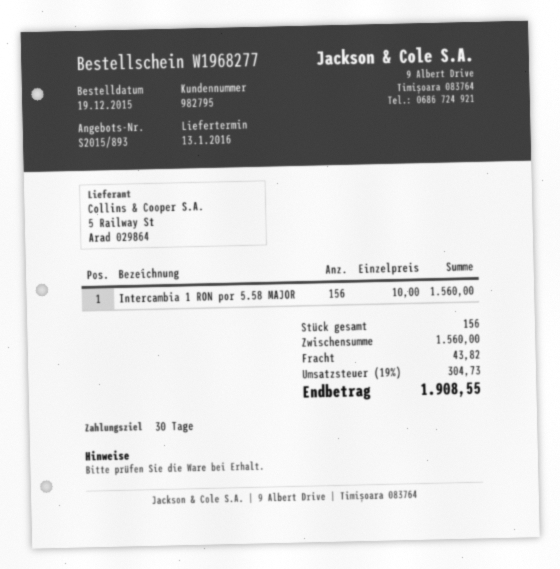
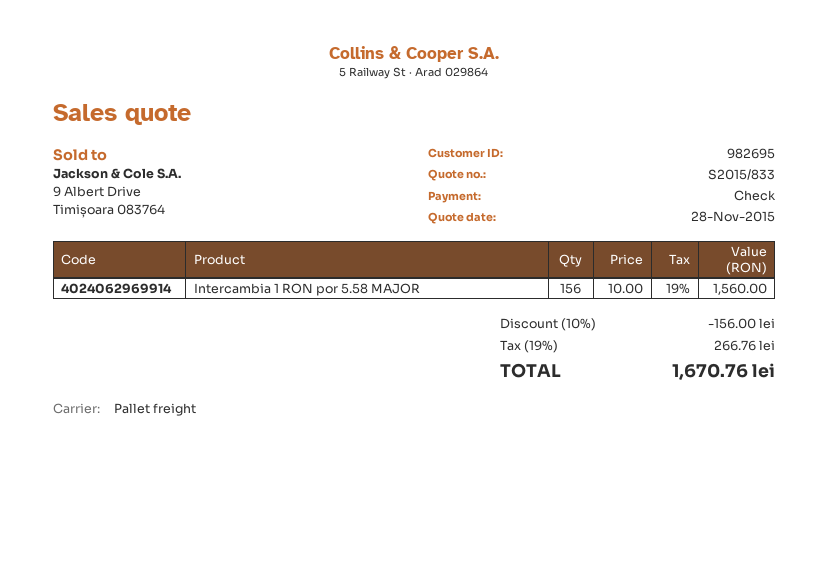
quote number: S2015/893 -> S2015/833
customer number: 982795 -> 982695
discount: none -> 10% = 156.00
shipping: 43.82 -> none
tax: 19% = 304.73 -> 19% = 266.76
total: 1908.55 -> 1670.76

